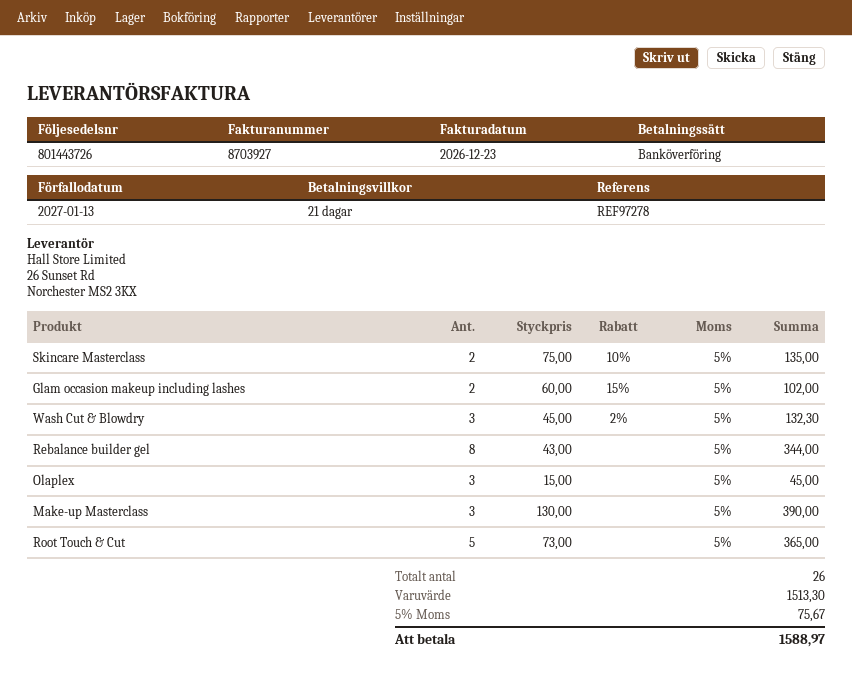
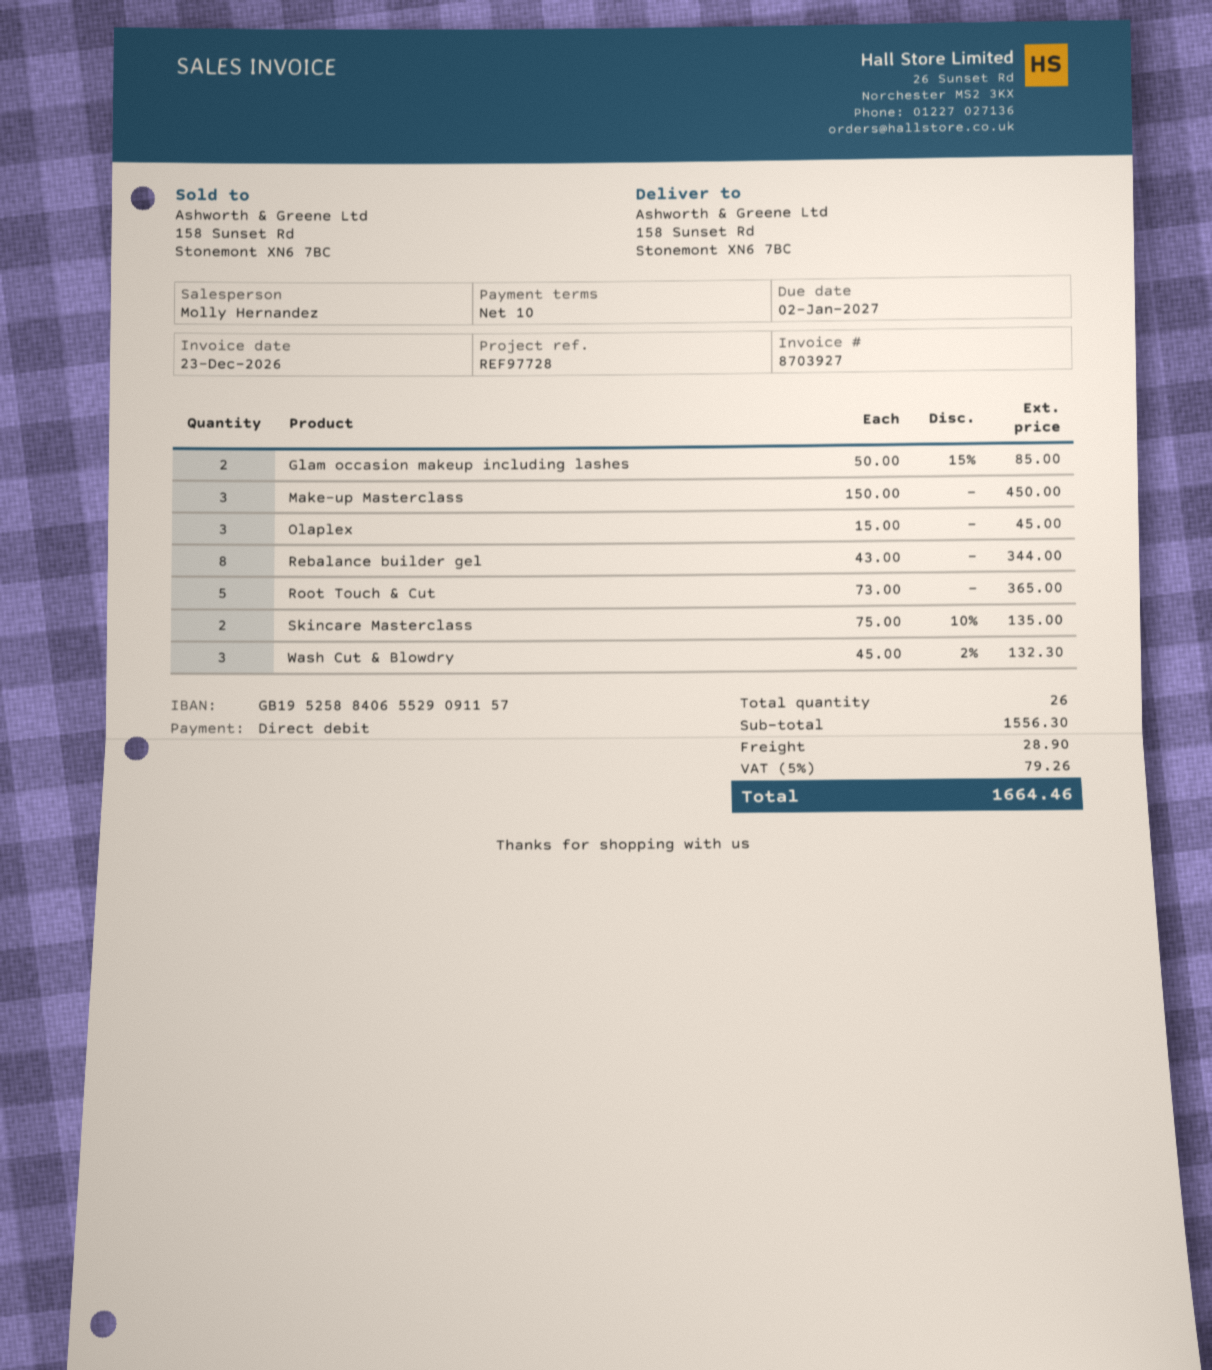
payment terms: 21 days -> 10 days
due date: 2027-01-13 -> 2027-01-02
reference: REF97278 -> REF97728
payment method: bank transfer -> direct debit
Glam occasion makeup including lashes: 2 x 60.00 - 15% = 102.00 -> 2 x 50.00 - 15% = 85.00
Make-up Masterclass: 3 x 130.00 = 390.00 -> 3 x 150.00 = 450.00
subtotal: 1513.30 -> 1556.30
shipping: none -> 28.90
tax: 5% = 75.67 -> 5% = 79.26
total: 1588.97 -> 1664.46

